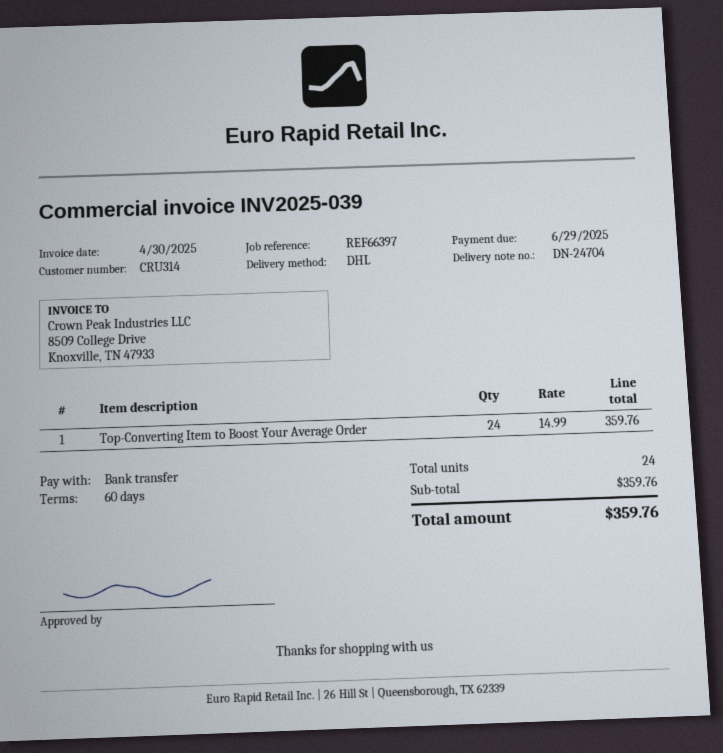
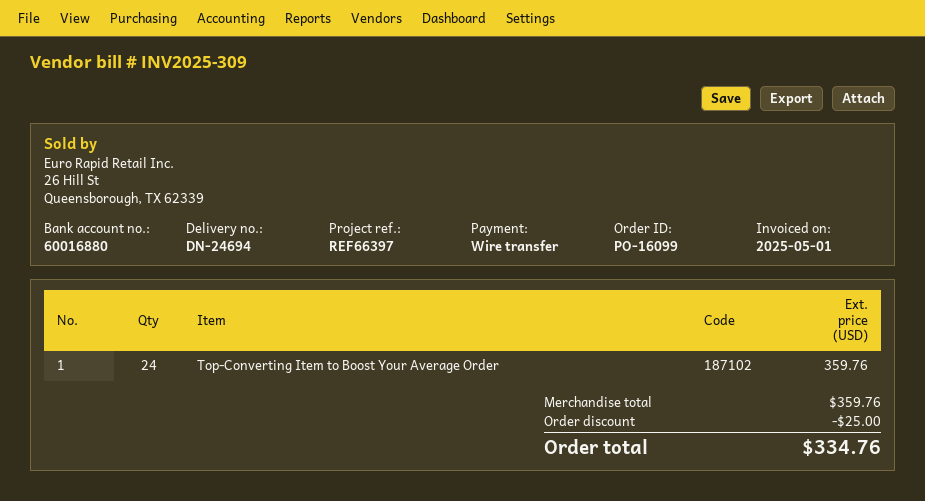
delivery note number: DN-24704 -> DN-24694
invoice number: INV2025-039 -> INV2025-309
invoice date: 2025-04-30 -> 2025-05-01
discount: none -> 25.00
total: 359.76 -> 334.76

